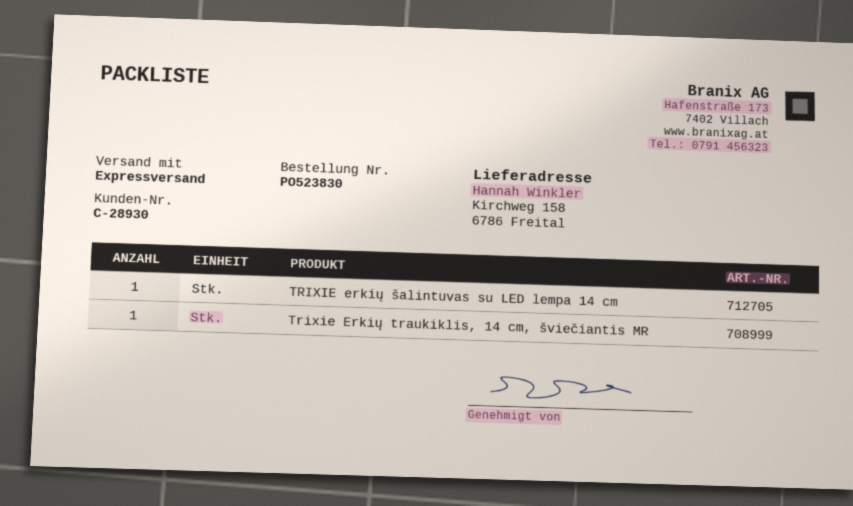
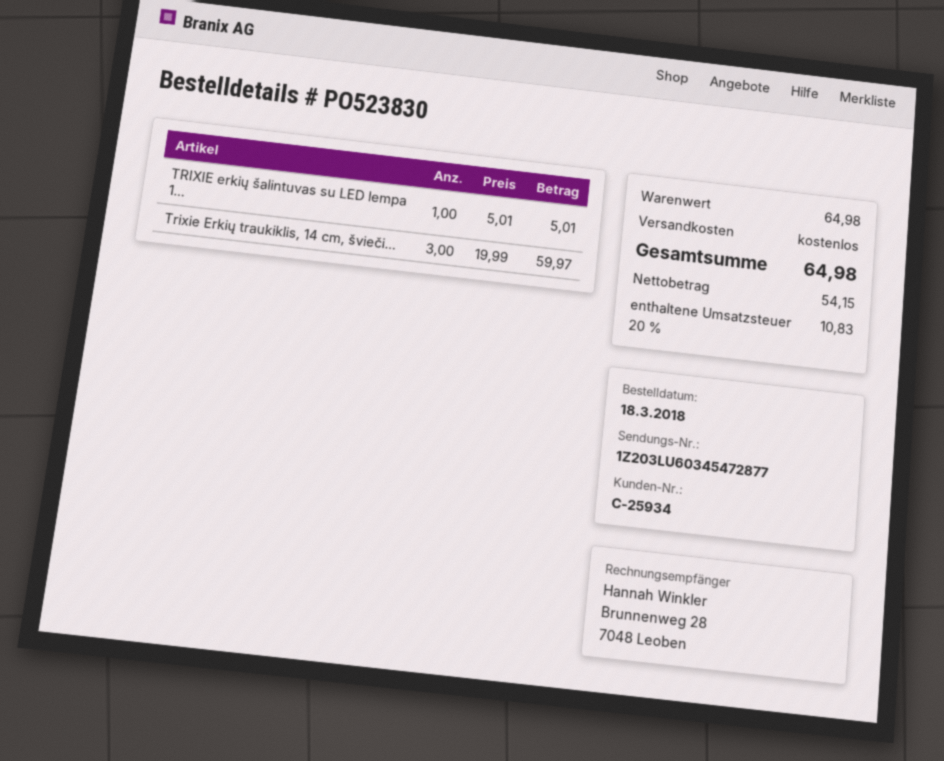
customer number: C-28930 -> C-25934
Trixie Erkių traukiklis, 14 cm, šviečiantis MR: 1 -> 3

